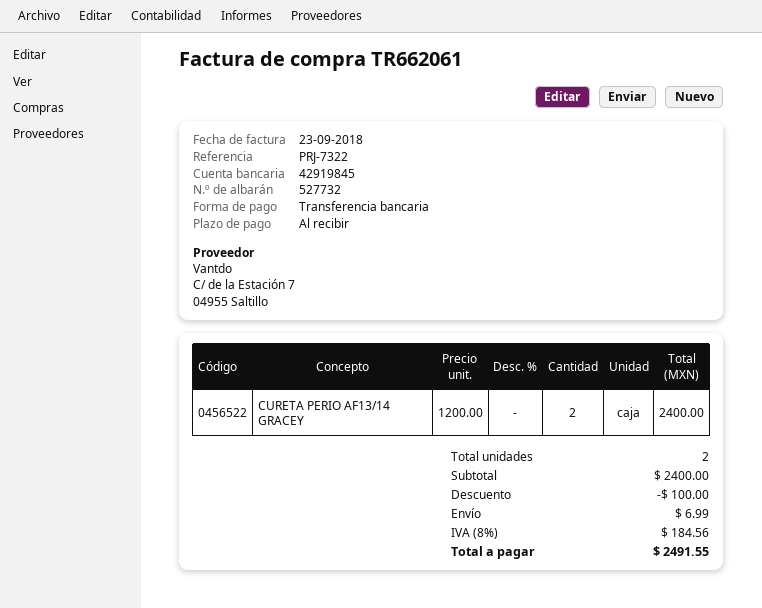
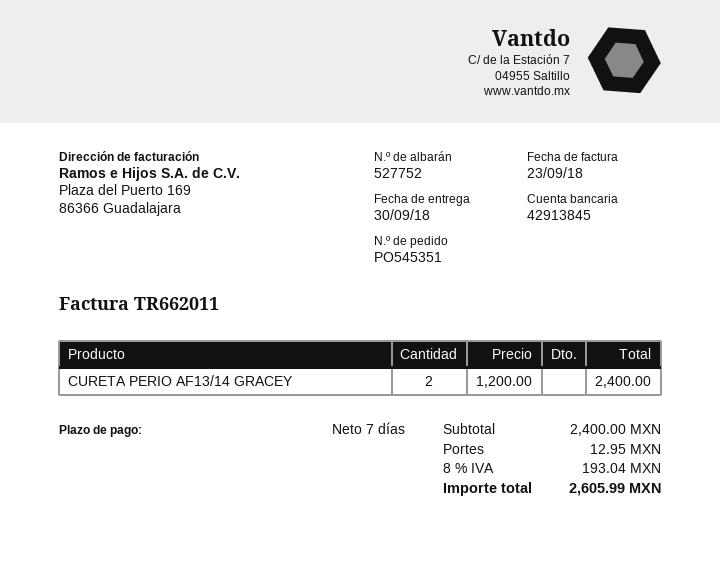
delivery note number: 527732 -> 527752
invoice number: TR662061 -> TR662011
payment terms: on receipt -> 7 days
bank account: 42919845 -> 42913845
discount: 100.00 -> none
shipping: 6.99 -> 12.95
tax: 8% = 184.56 -> 8% = 193.04
total: 2491.55 -> 2605.99

